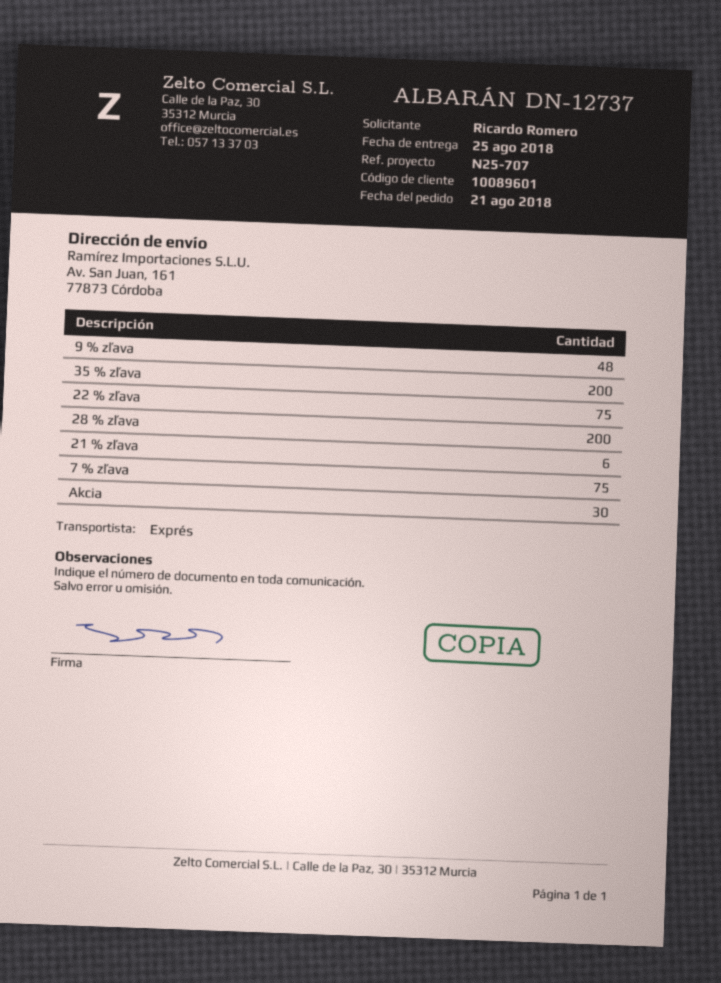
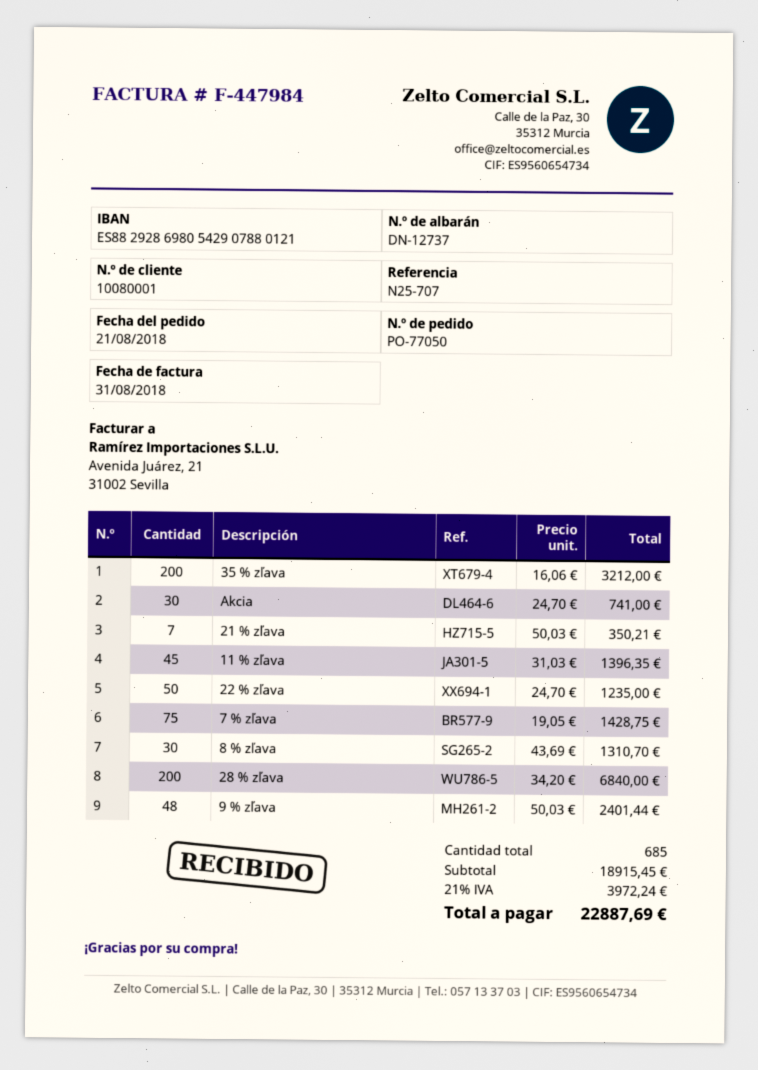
customer number: 10089601 -> 10080001
22 % zľava: 75 -> 50
21 % zľava: 6 -> 7
11 % zľava: none -> 45
8 % zľava: none -> 30

